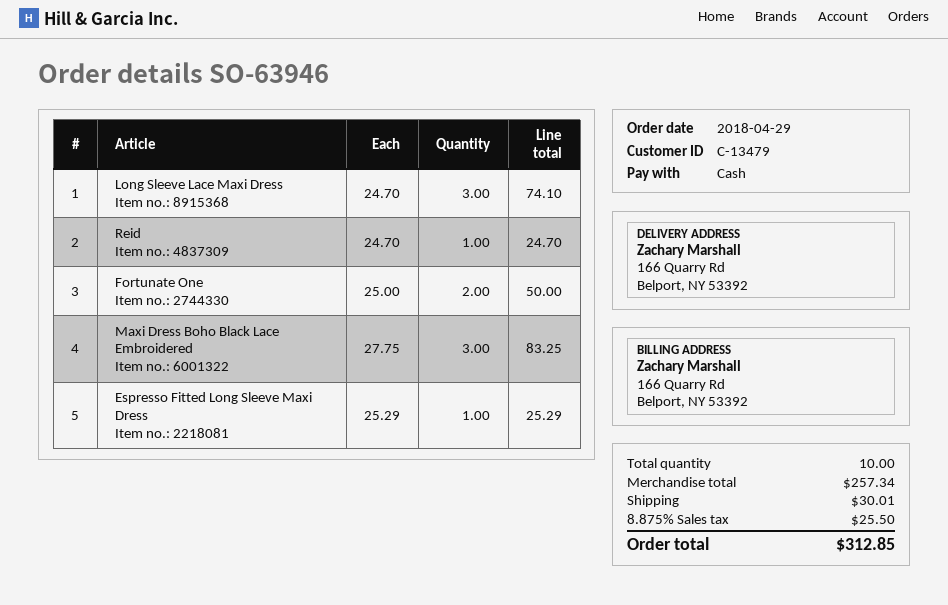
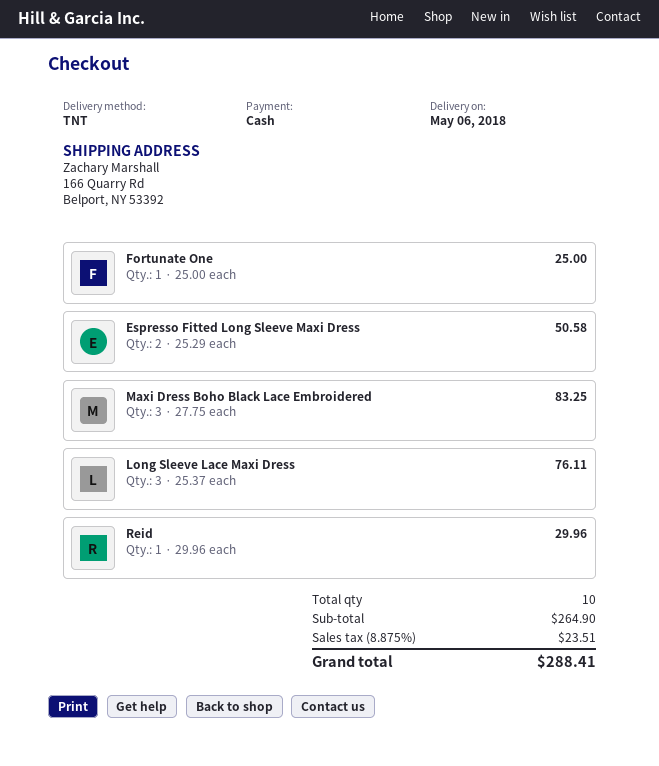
Long Sleeve Lace Maxi Dress: 3 x 24.70 = 74.10 -> 3 x 25.37 = 76.11
Reid: 1 x 24.70 = 24.70 -> 1 x 29.96 = 29.96
Fortunate One: 2 x 25.00 = 50.00 -> 1 x 25.00 = 25.00
Espresso Fitted Long Sleeve Maxi Dress: 1 x 25.29 = 25.29 -> 2 x 25.29 = 50.58
subtotal: 257.34 -> 264.90
shipping: 30.01 -> none
tax: 8.875% = 25.50 -> 8.875% = 23.51
total: 312.85 -> 288.41

